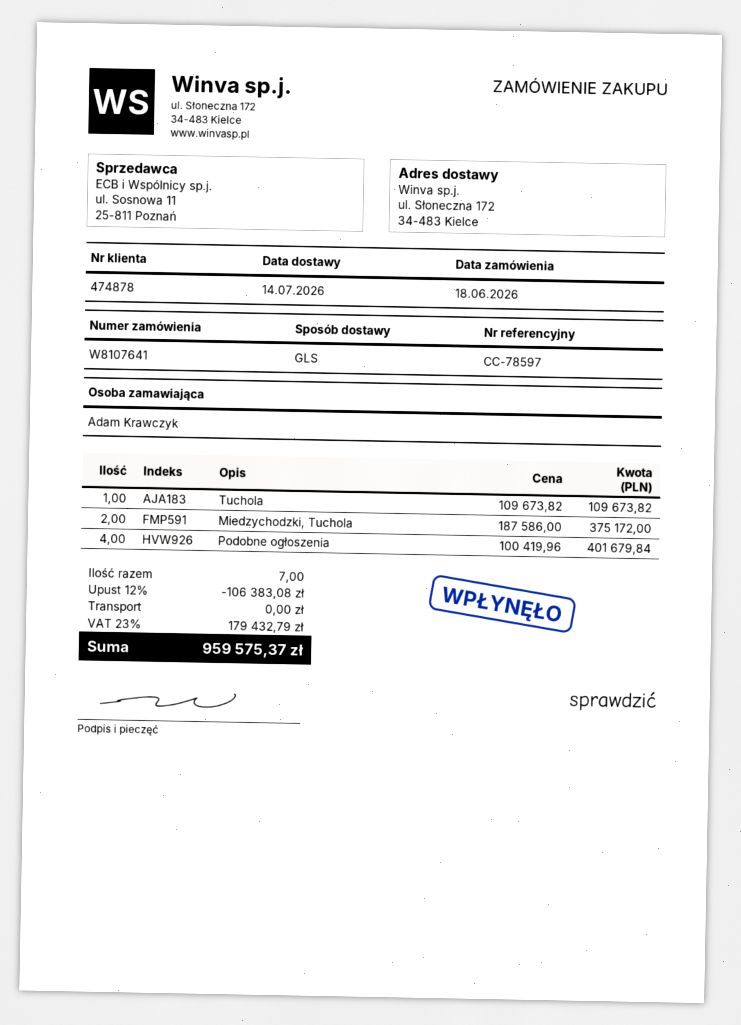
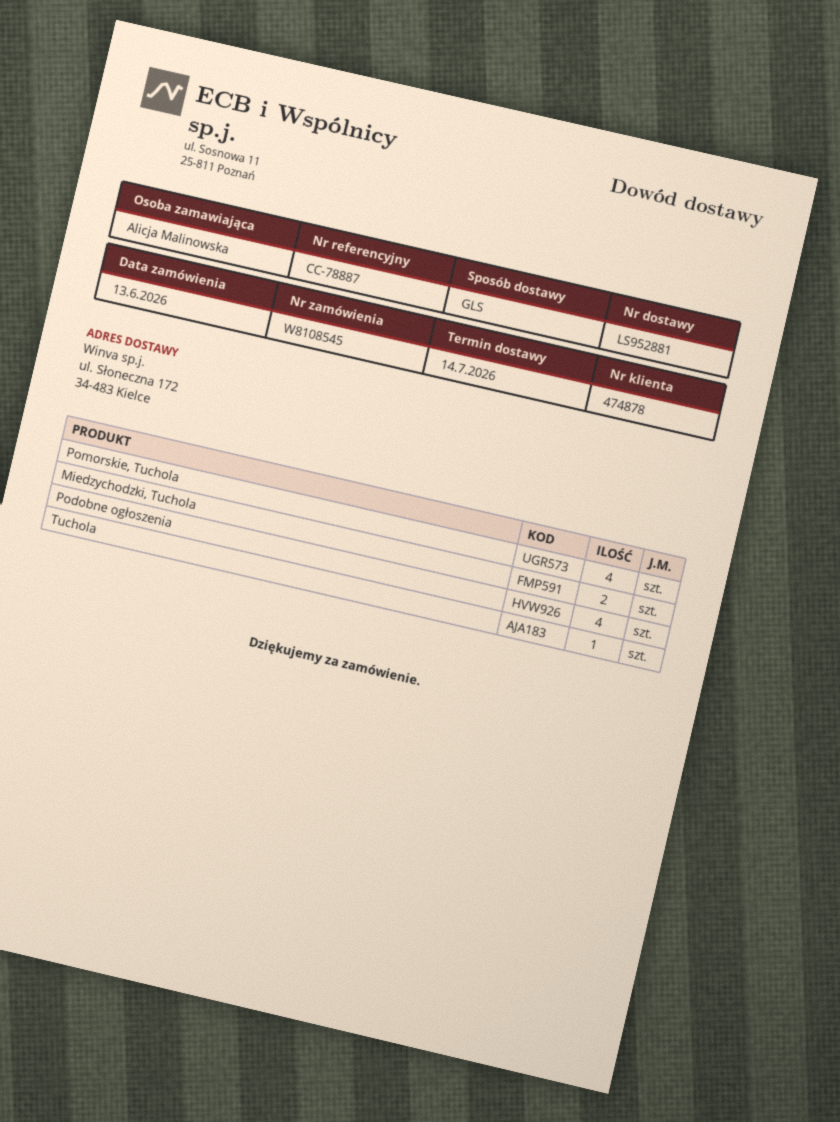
order number: W8107641 -> W8108545
order date: 2026-06-18 -> 2026-06-13
reference: CC-78597 -> CC-78887
ordered by: Adam Krawczyk -> Alicja Malinowska
Pomorskie, Tuchola: none -> 4

